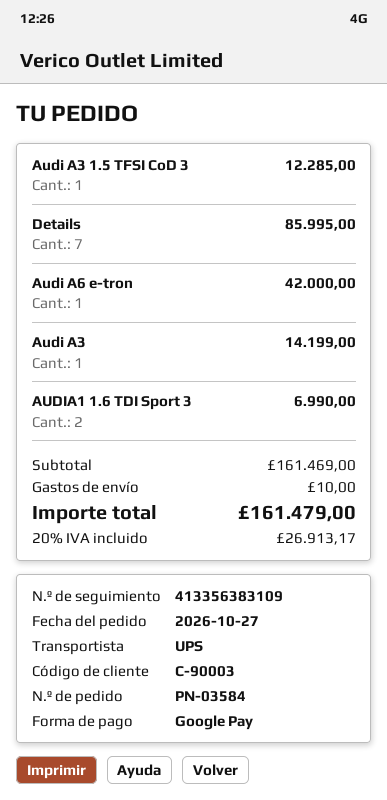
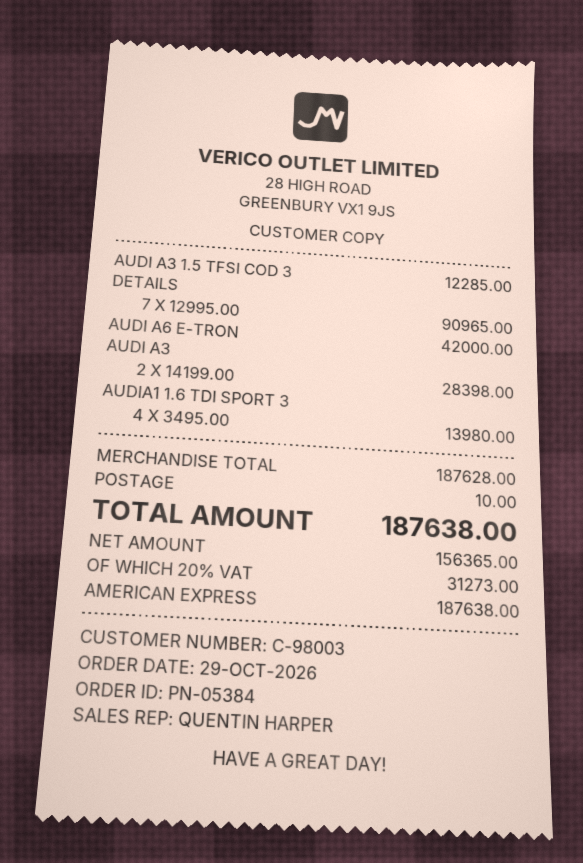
order number: PN-03584 -> PN-05384
order date: 2026-10-27 -> 2026-10-29
customer number: C-90003 -> C-98003
payment method: Google Pay -> American Express
Details: 7 for 85995.00 -> 7 for 90965.00
Audi A3: 1 for 14199.00 -> 2 for 28398.00
AUDIA1 1.6 TDI Sport 3: 2 for 6990.00 -> 4 for 13980.00
subtotal: 161469.00 -> 187628.00
tax: 20% = 26913.17 -> 20% = 31273.00
total: 161479.00 -> 187638.00

